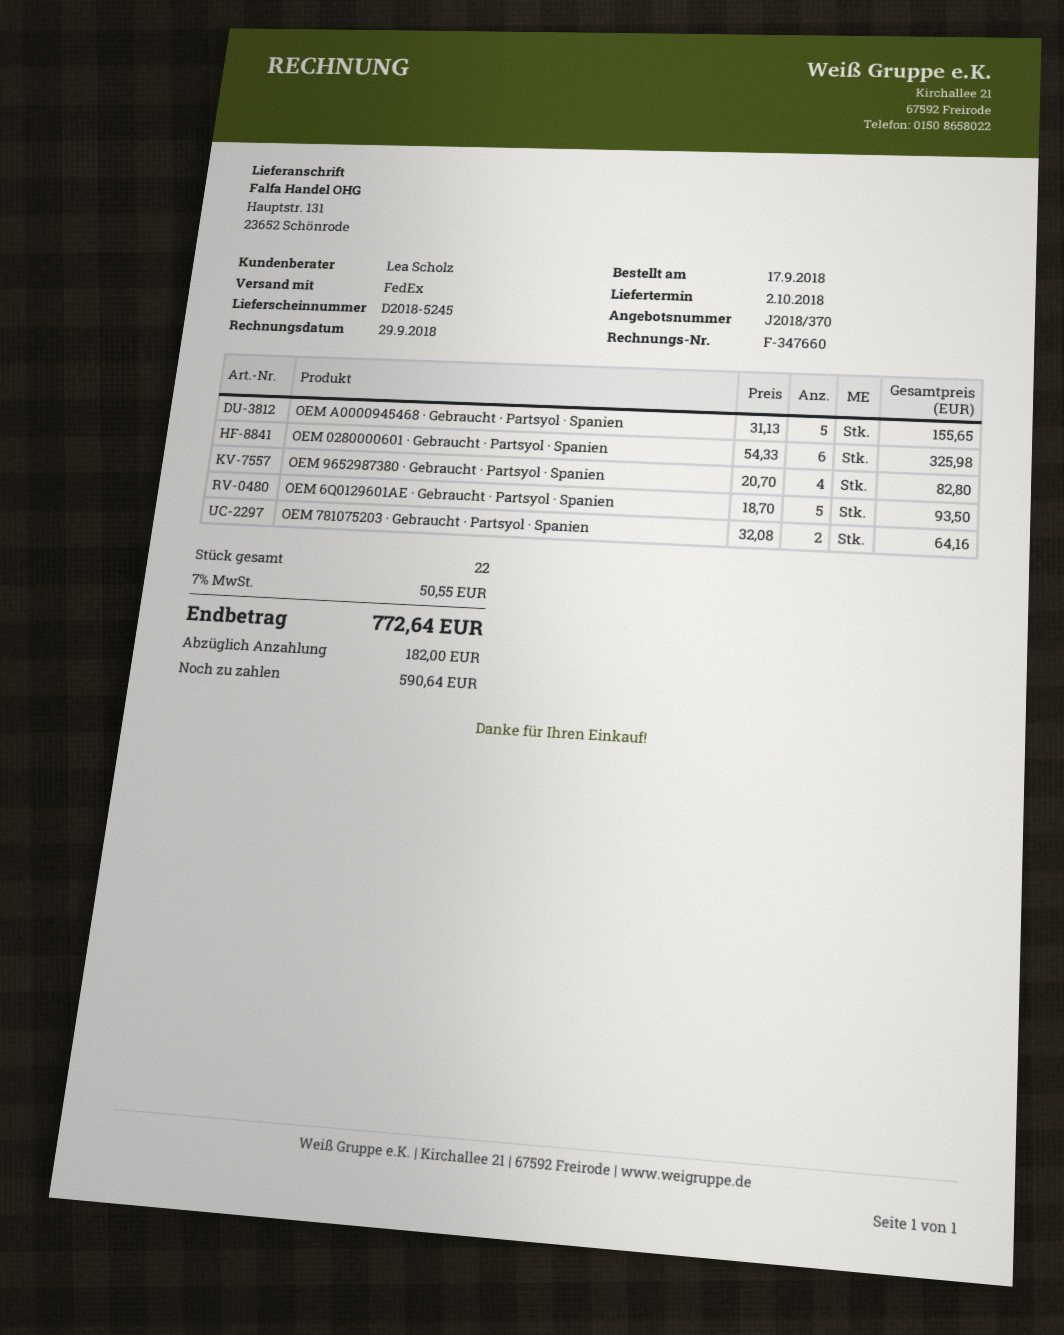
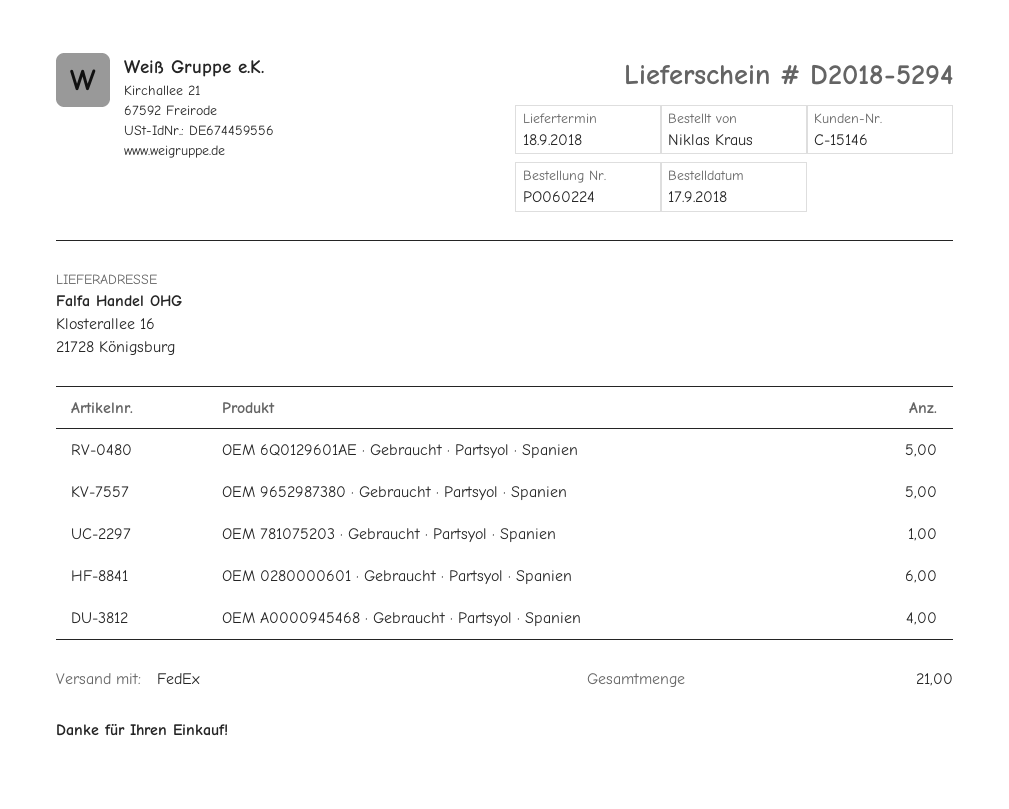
delivery note number: D2018-5245 -> D2018-5294
delivery date: 2018-10-02 -> 2018-09-18
ship to: Hauptstr. 131, 23652 Schönrode -> Klosterallee 16, 21728 Königsburg
OEM A0000945468 · Gebraucht · Partsyol · Spanien: 5 -> 4
OEM 9652987380 · Gebraucht · Partsyol · Spanien: 4 -> 5
OEM 781075203 · Gebraucht · Partsyol · Spanien: 2 -> 1
total quantity: 22 -> 21

